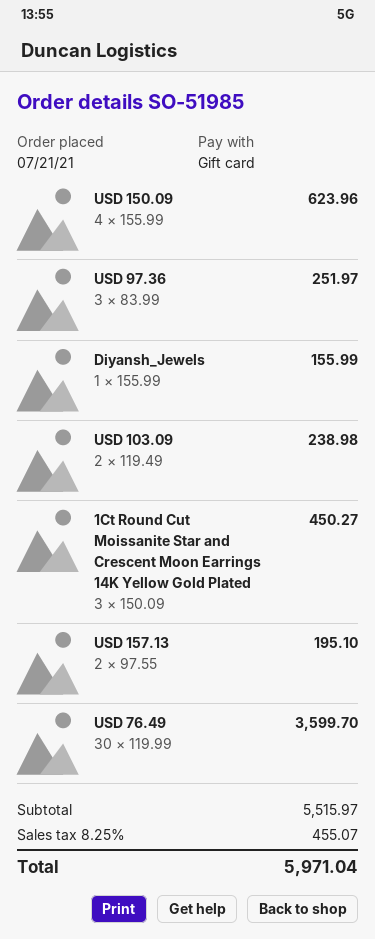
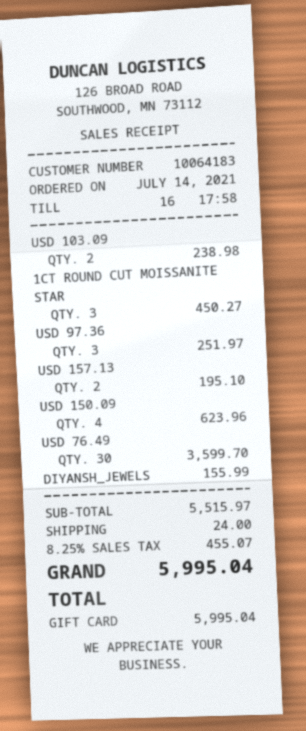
order date: 2021-07-21 -> 2021-07-14
shipping: none -> 24.00
total: 5971.04 -> 5995.04

